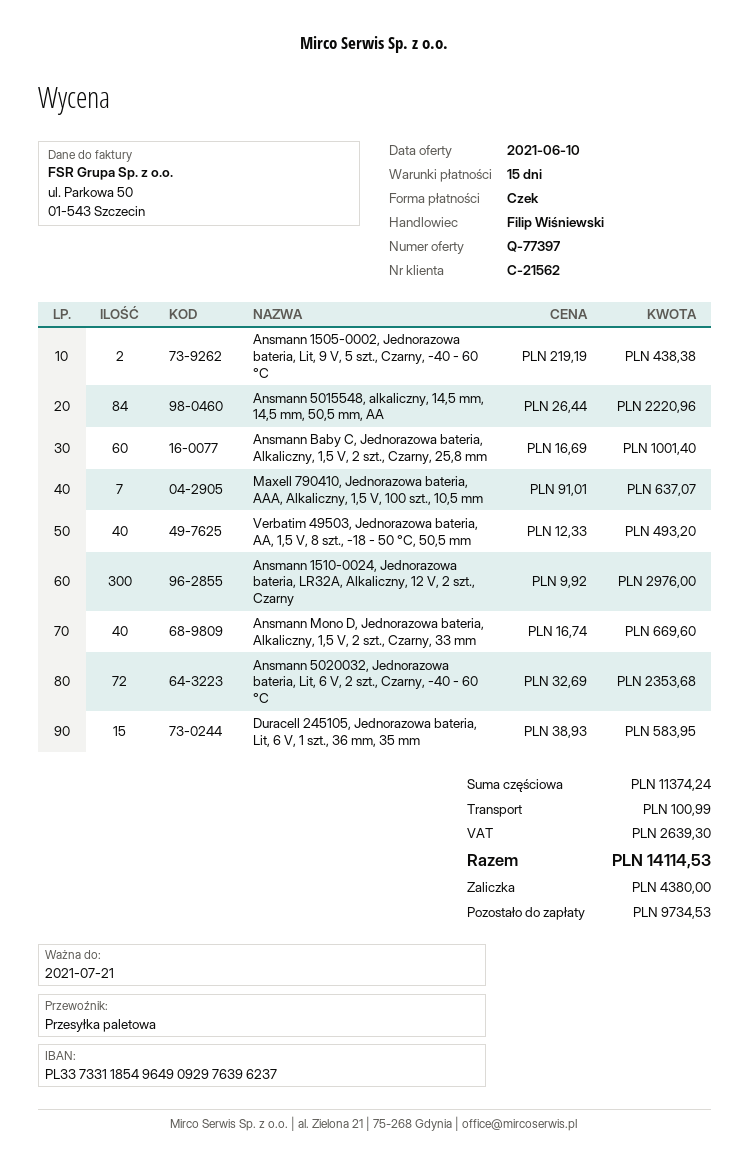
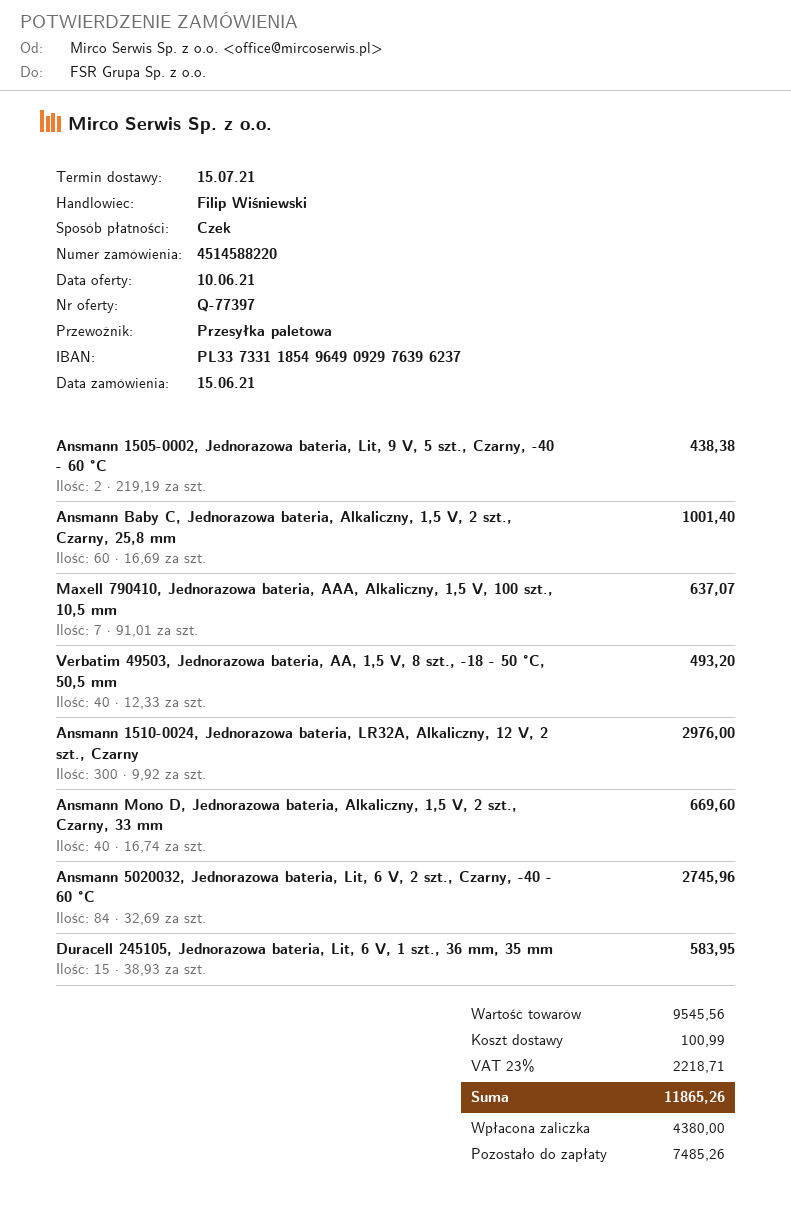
Ansmann 5015548, alkaliczny, 14,5 mm, 14,5 mm, 50,5 mm, AA: 84 x 26.44 = 2220.96 -> none
Ansmann 5020032, Jednorazowa bateria, Lit, 6 V, 2 szt., Czarny, -40 - 60 °C: 72 x 32.69 = 2353.68 -> 84 x 32.69 = 2745.96
subtotal: 11374.24 -> 9545.56
tax: 2639.30 -> 2218.71
total: 14114.53 -> 11865.26
balance: 9734.53 -> 7485.26

